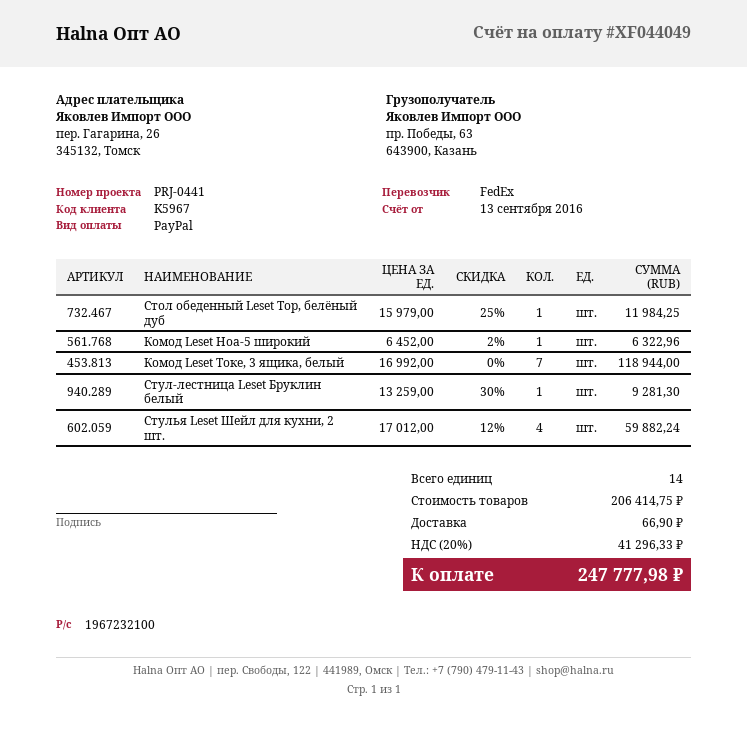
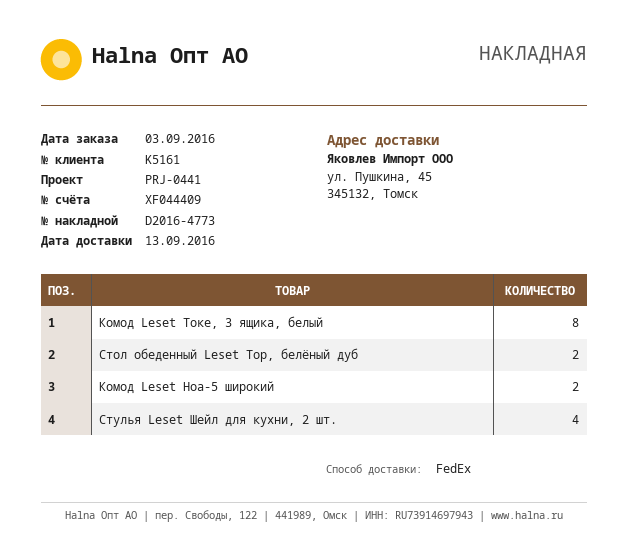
invoice number: XF044049 -> XF044409
customer number: K5967 -> K5161
ship to: пр. Победы, 63, 643900, Казань -> ул. Пушкина, 45, 345132, Томск
Стол обеденный Leset Тор, белёный дуб: 1 -> 2
Комод Leset Ноа-5 широкий: 1 -> 2
Комод Leset Токе, 3 ящика, белый: 7 -> 8
Стул-лестница Leset Бруклин белый: 1 -> none

